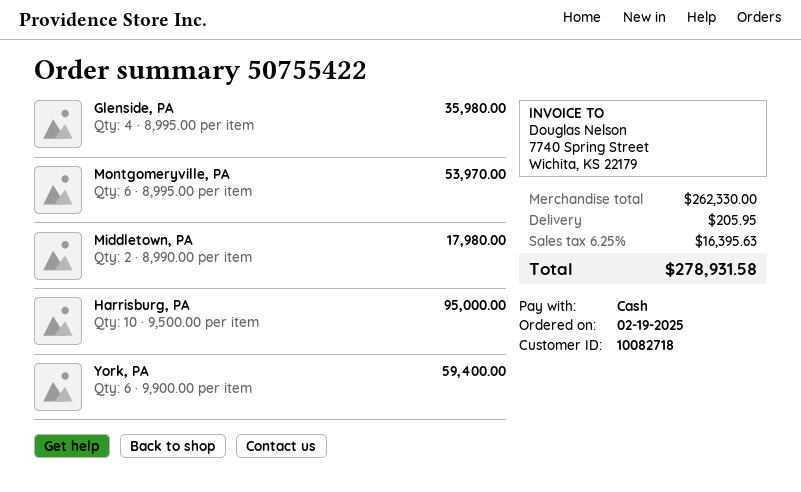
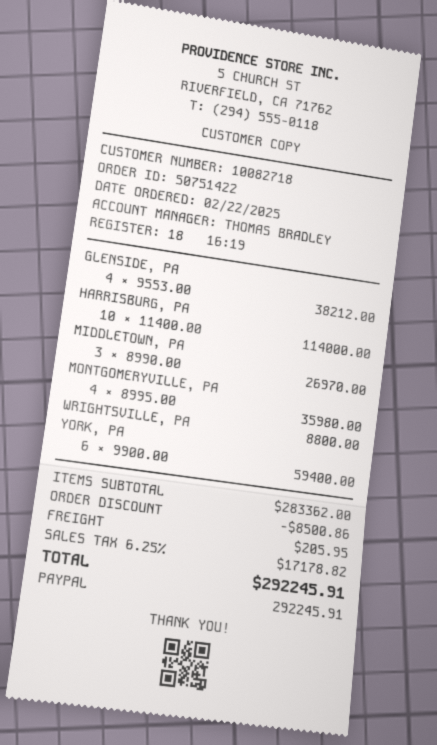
order number: 50755422 -> 50751422
order date: 2025-02-19 -> 2025-02-22
payment method: cash -> PayPal
Glenside, PA: 4 x 8995.00 = 35980.00 -> 4 x 9553.00 = 38212.00
Montgomeryville, PA: 6 x 8995.00 = 53970.00 -> 4 x 8995.00 = 35980.00
Middletown, PA: 2 x 8990.00 = 17980.00 -> 3 x 8990.00 = 26970.00
Harrisburg, PA: 10 x 9500.00 = 95000.00 -> 10 x 11400.00 = 114000.00
WRIGHTSVILLE, PA: none -> 1 x 8800.00 = 8800.00
subtotal: 262330.00 -> 283362.00
discount: none -> 8500.86
tax: 6.25% = 16395.63 -> 6.25% = 17178.82
total: 278931.58 -> 292245.91

